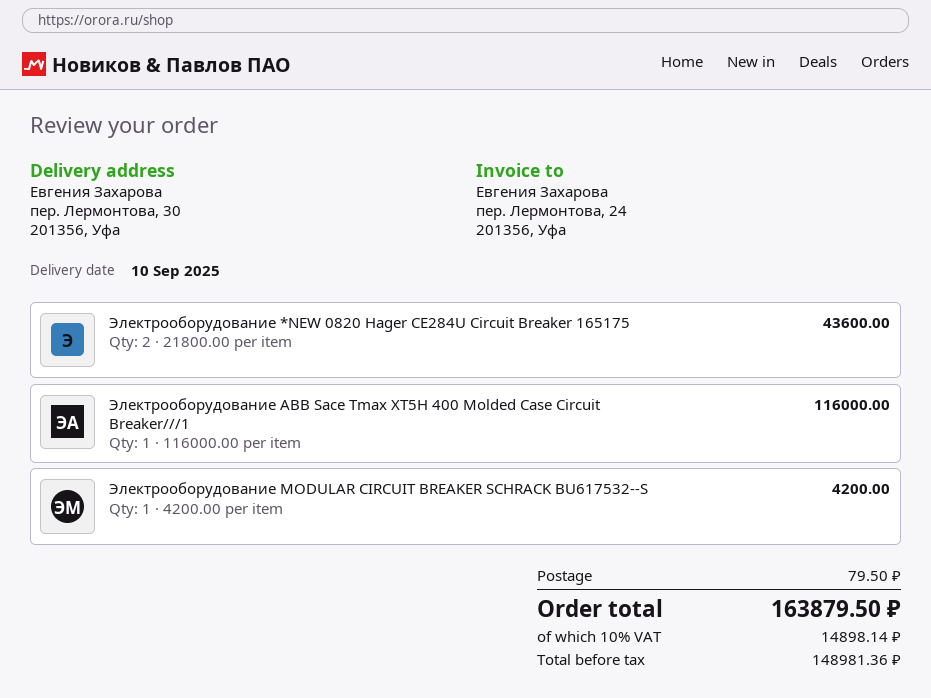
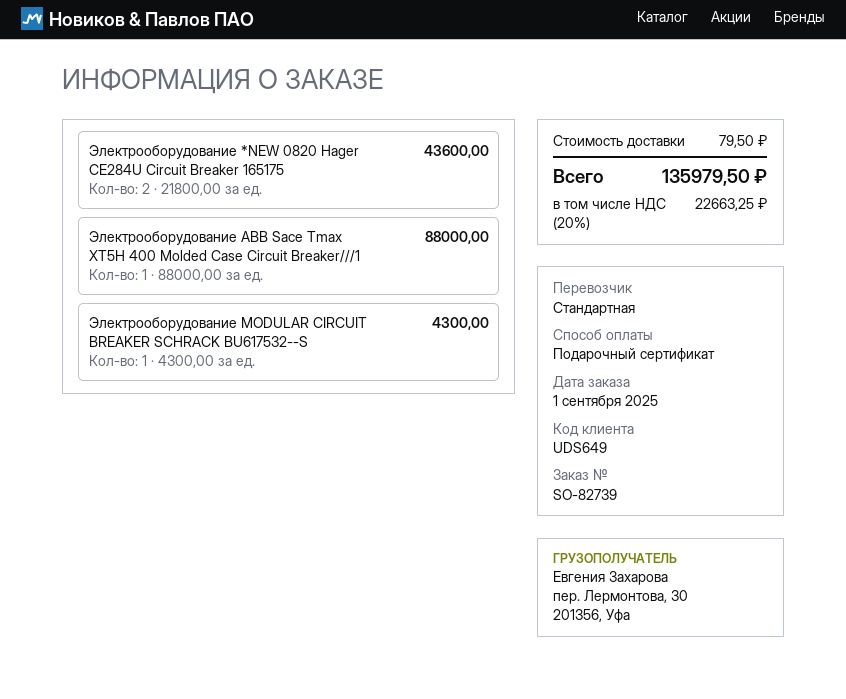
Электрооборудование ABB Sace Tmax XT5H 400 Molded Case Circuit Breaker///1: 1 x 116000.00 = 116000.00 -> 1 x 88000.00 = 88000.00
Электрооборудование MODULAR CIRCUIT BREAKER SCHRACK BU617532--S: 1 x 4200.00 = 4200.00 -> 1 x 4300.00 = 4300.00
tax: 10% = 14898.14 -> 20% = 22663.25
total: 163879.50 -> 135979.50

